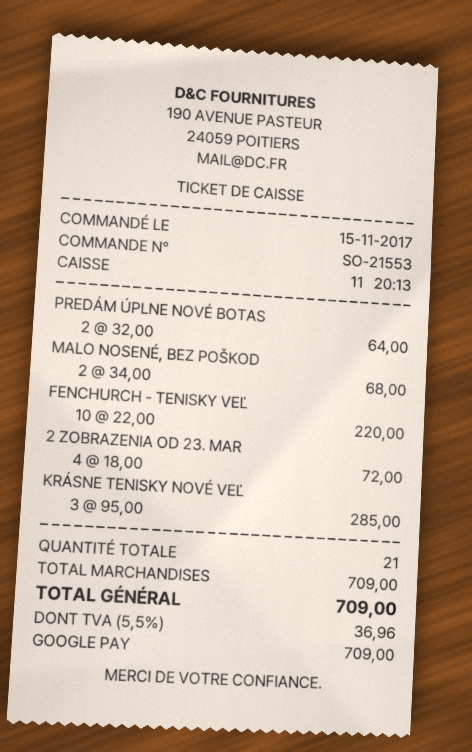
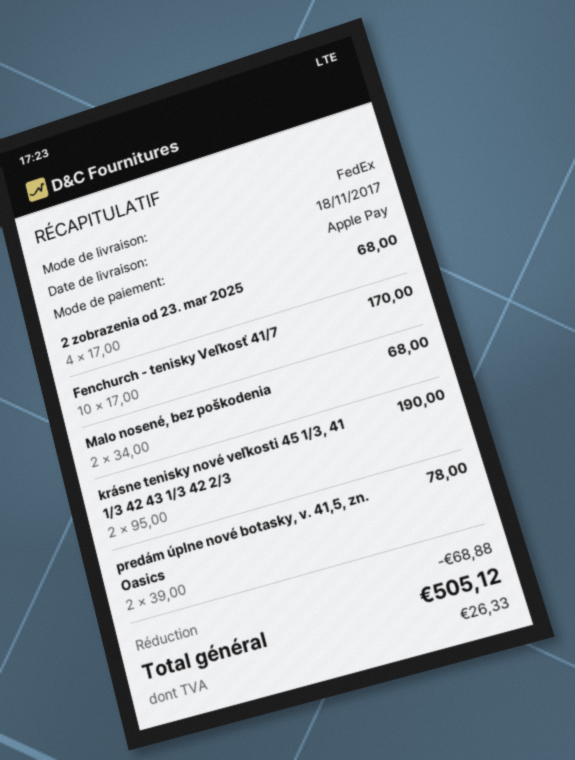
payment method: Google Pay -> Apple Pay
PREDÁM ÚPLNE NOVÉ BOTAS: 2 x 32.00 = 64.00 -> 2 x 39.00 = 78.00
FENCHURCH - TENISKY VEĽ: 10 x 22.00 = 220.00 -> 10 x 17.00 = 170.00
2 ZOBRAZENIA OD 23. MAR: 4 x 18.00 = 72.00 -> 4 x 17.00 = 68.00
KRÁSNE TENISKY NOVÉ VEĽ: 3 x 95.00 = 285.00 -> 2 x 95.00 = 190.00
discount: none -> 68.88
tax: 36.96 -> 26.33
total: 709.00 -> 505.12

